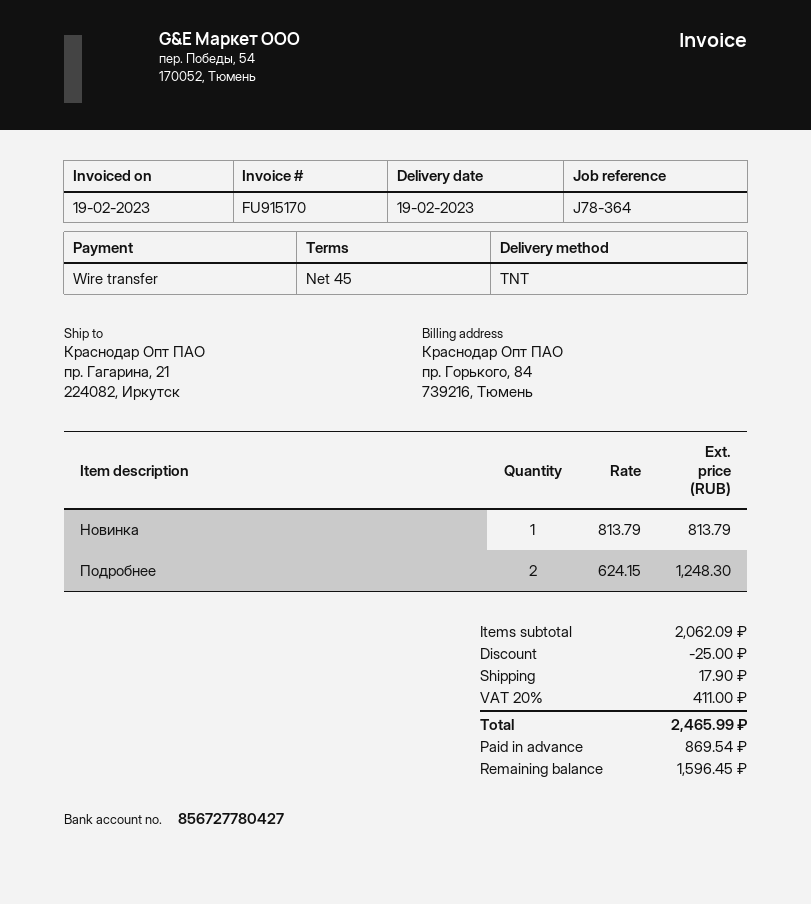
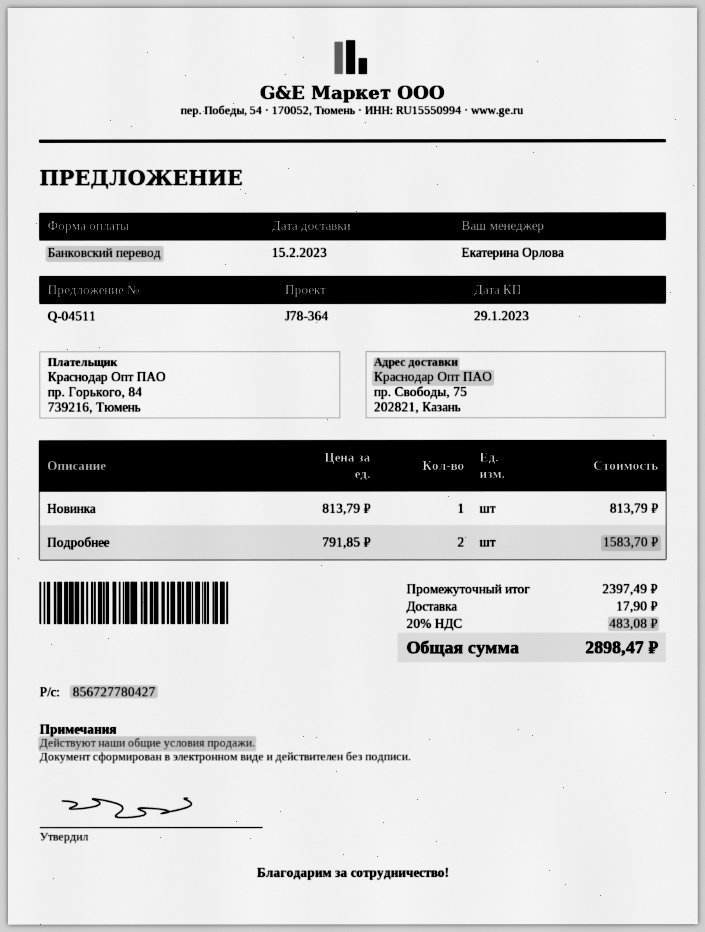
delivery date: 2023-02-19 -> 2023-02-15
ship to: пр. Гагарина, 21, 224082, Иркутск -> пр. Свободы, 75, 202821, Казань
Подробнее: 2 x 624.15 = 1248.30 -> 2 x 791.85 = 1583.70
subtotal: 2062.09 -> 2397.49
discount: 25.00 -> none
tax: 20% = 411.00 -> 20% = 483.08
total: 2465.99 -> 2898.47

